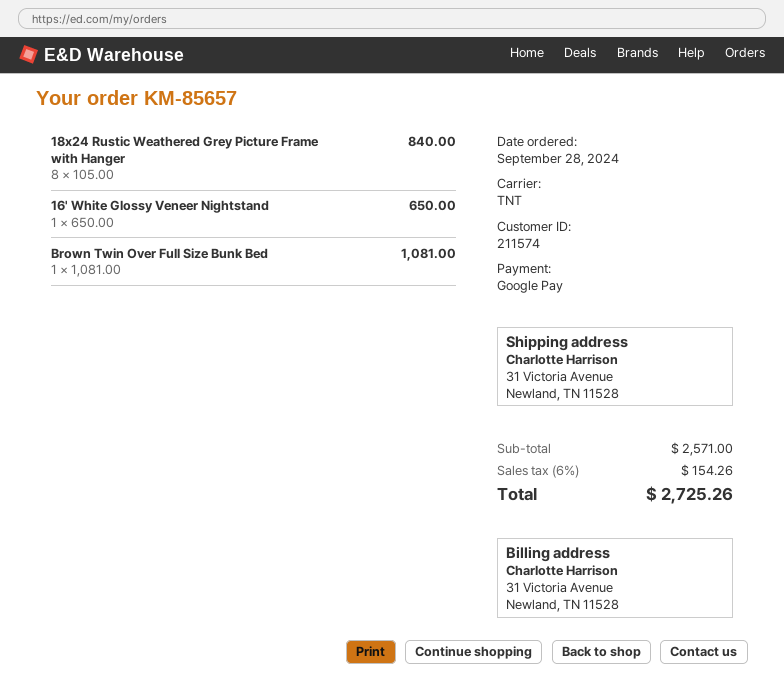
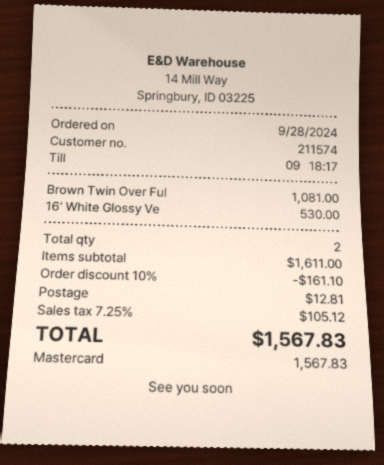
payment method: Google Pay -> Mastercard
18x24 Rustic Weathered Grey Picture Frame with Hanger: 8 x 105.00 = 840.00 -> none
16' White Glossy Veneer Nightstand: 1 x 650.00 = 650.00 -> 1 x 530.00 = 530.00
subtotal: 2571.00 -> 1611.00
discount: none -> 10% = 161.10
shipping: none -> 12.81
tax: 6% = 154.26 -> 7.25% = 105.12
total: 2725.26 -> 1567.83

